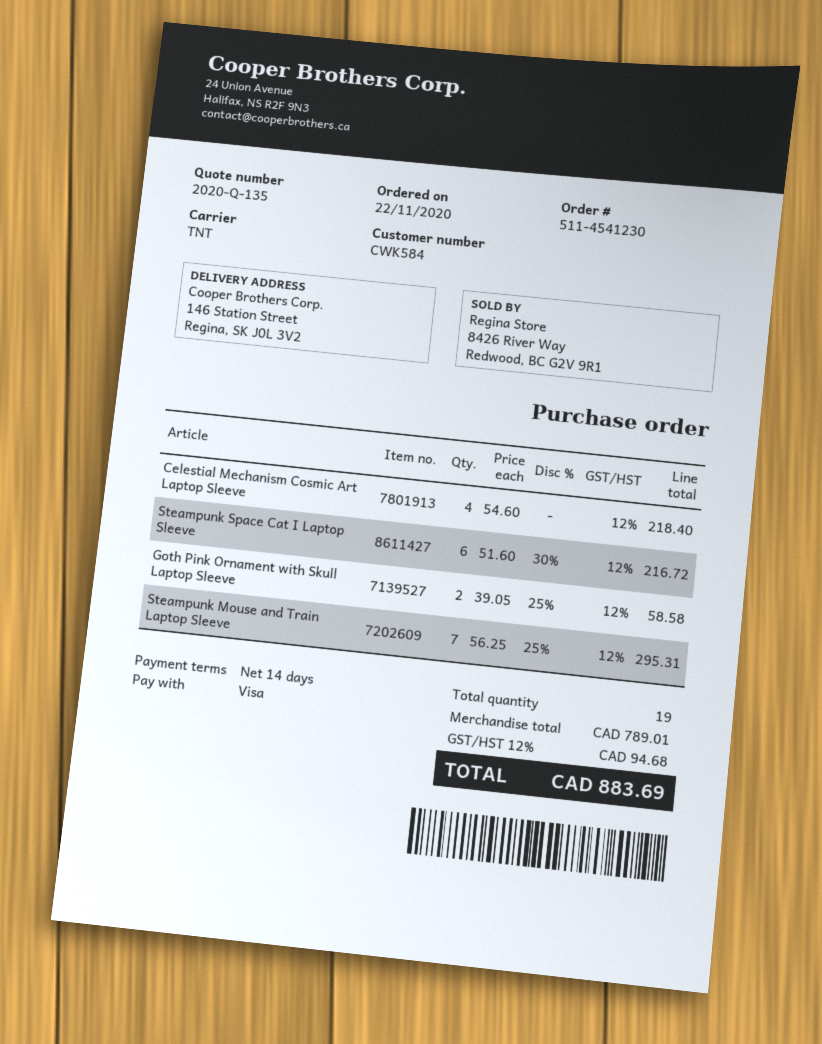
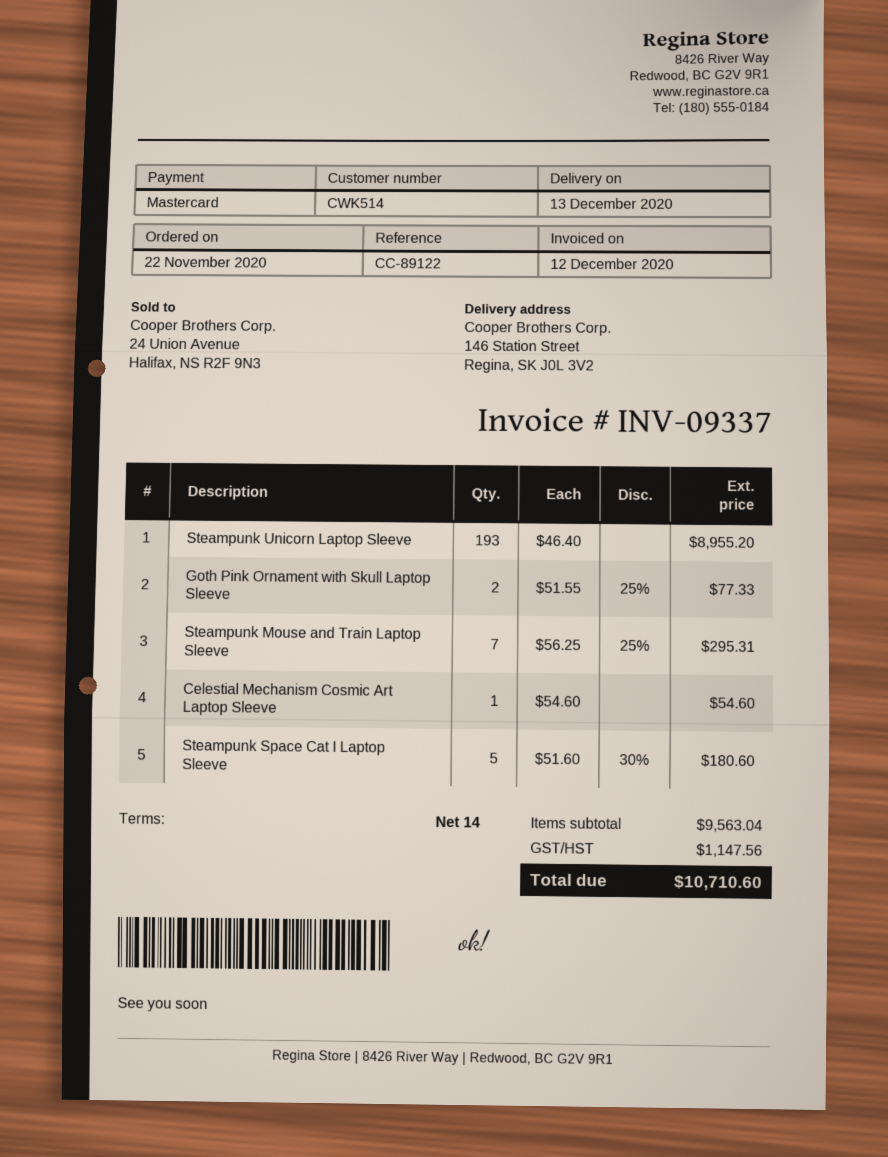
customer number: CWK584 -> CWK514
payment method: Visa -> Mastercard
Celestial Mechanism Cosmic Art Laptop Sleeve: 4 x 54.60 = 218.40 -> 1 x 54.60 = 54.60
Steampunk Space Cat I Laptop Sleeve: 6 x 51.60 - 30% = 216.72 -> 5 x 51.60 - 30% = 180.60
Goth Pink Ornament with Skull Laptop Sleeve: 2 x 39.05 - 25% = 58.58 -> 2 x 51.55 - 25% = 77.33
Steampunk Unicorn Laptop Sleeve: none -> 193 x 46.40 = 8955.20
subtotal: 789.01 -> 9563.04
tax: 94.68 -> 1147.56
total: 883.69 -> 10710.60

